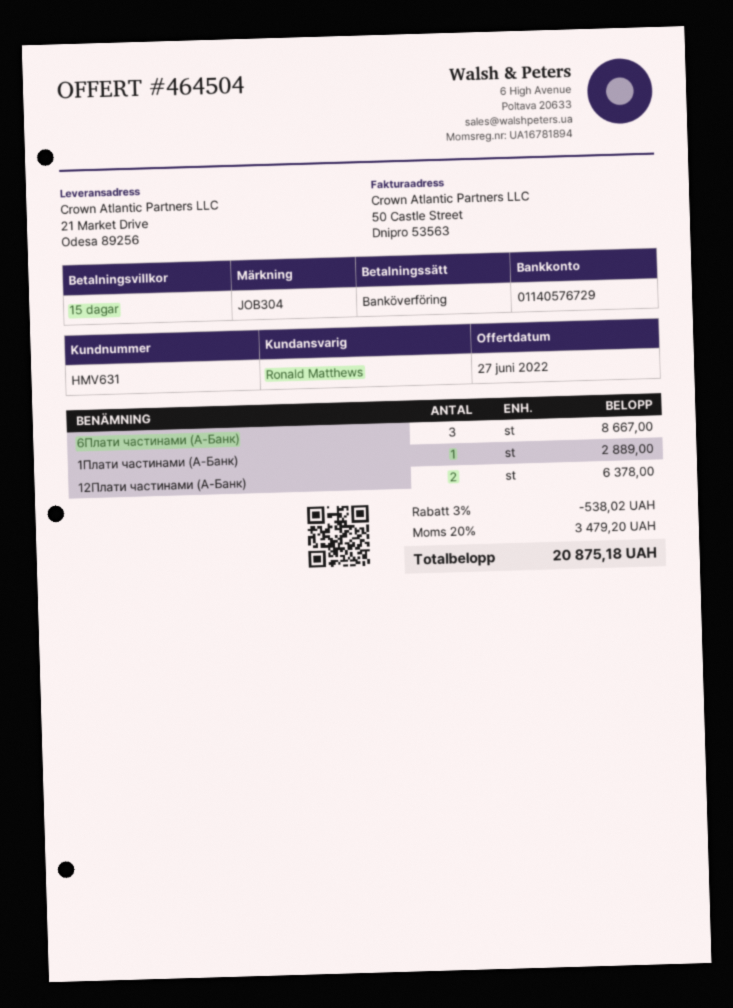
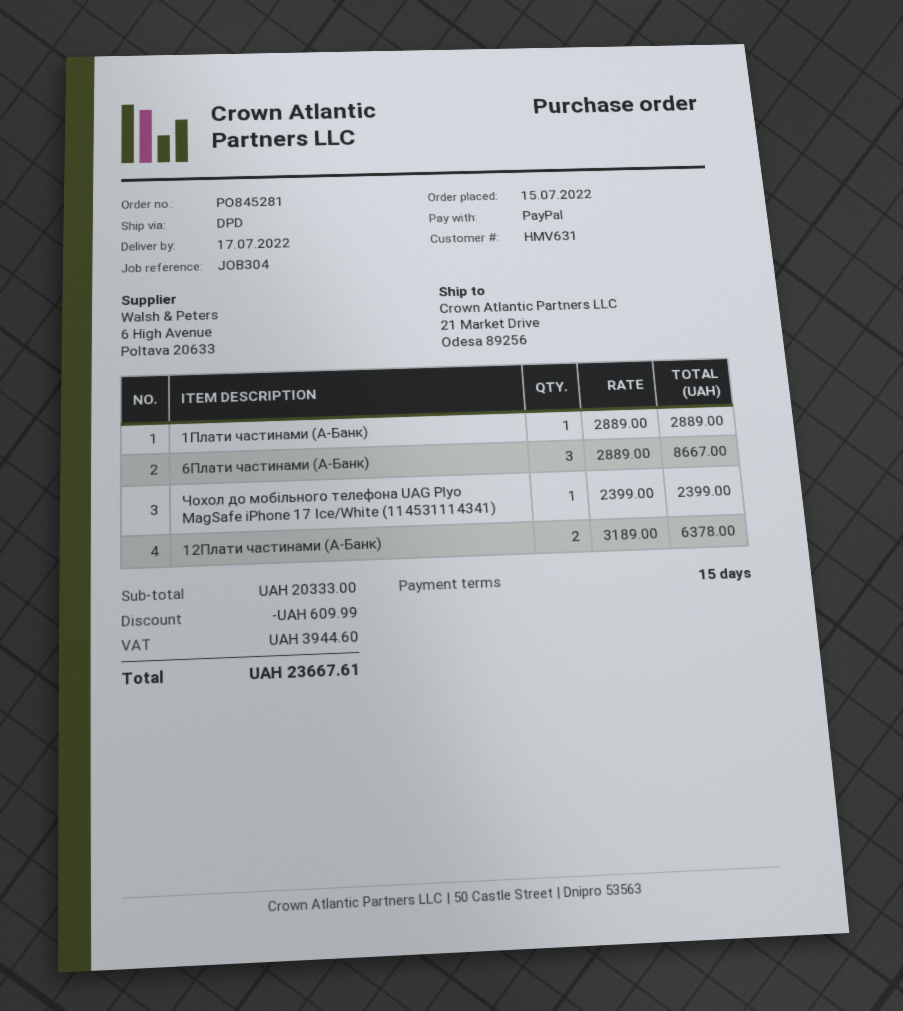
payment method: bank transfer -> PayPal
Чохол до мобільного телефона UAG Plyo MagSafe iPhone 17 Ice/White (114531114341): none -> 1 for 2399.00
discount: 538.02 -> 609.99
tax: 3479.20 -> 3944.60
total: 20875.18 -> 23667.61

